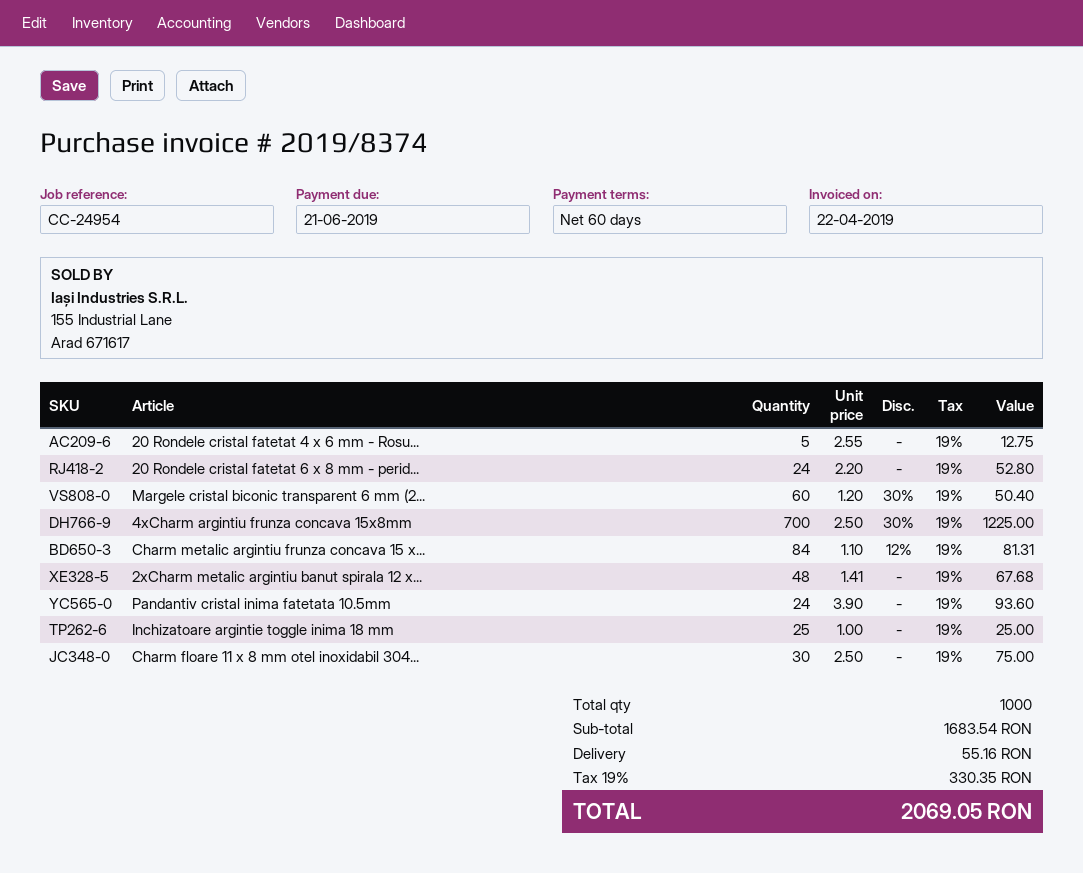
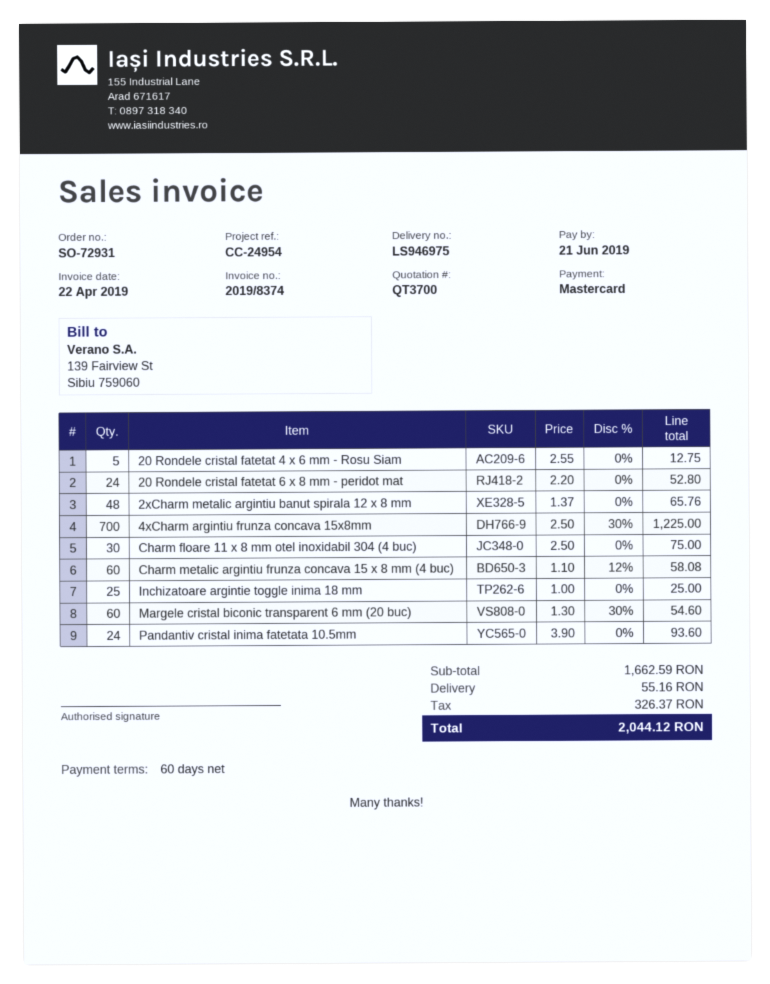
Margele cristal biconic transparent 6 mm (2...: 60 x 1.20 - 30% = 50.40 -> 60 x 1.30 - 30% = 54.60
Charm metalic argintiu frunza concava 15 x...: 84 x 1.10 - 12% = 81.31 -> 60 x 1.10 - 12% = 58.08
2xCharm metalic argintiu banut spirala 12 x...: 48 x 1.41 = 67.68 -> 48 x 1.37 = 65.76
subtotal: 1683.54 -> 1662.59
tax: 330.35 -> 326.37
total: 2069.05 -> 2044.12

